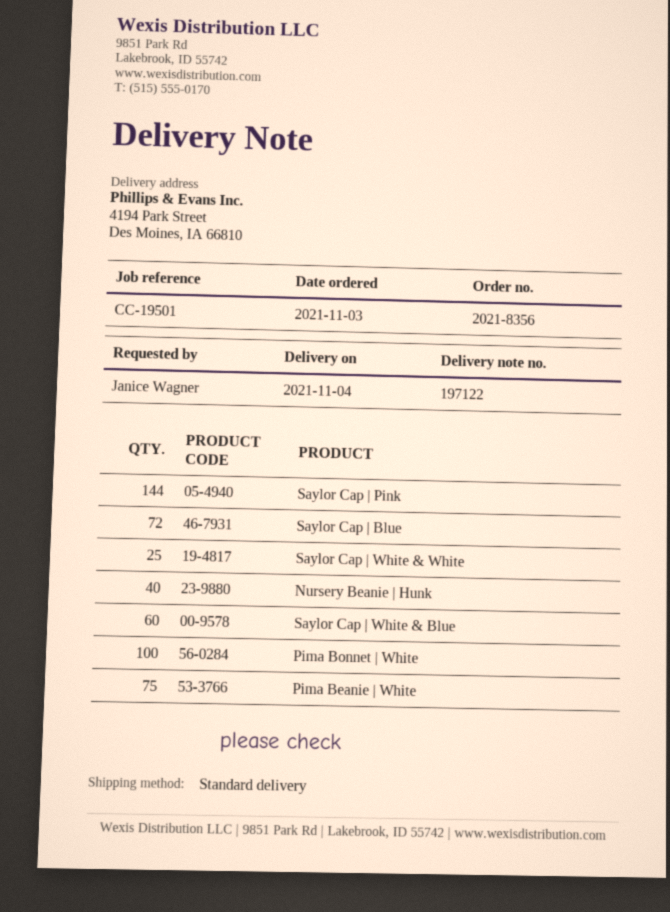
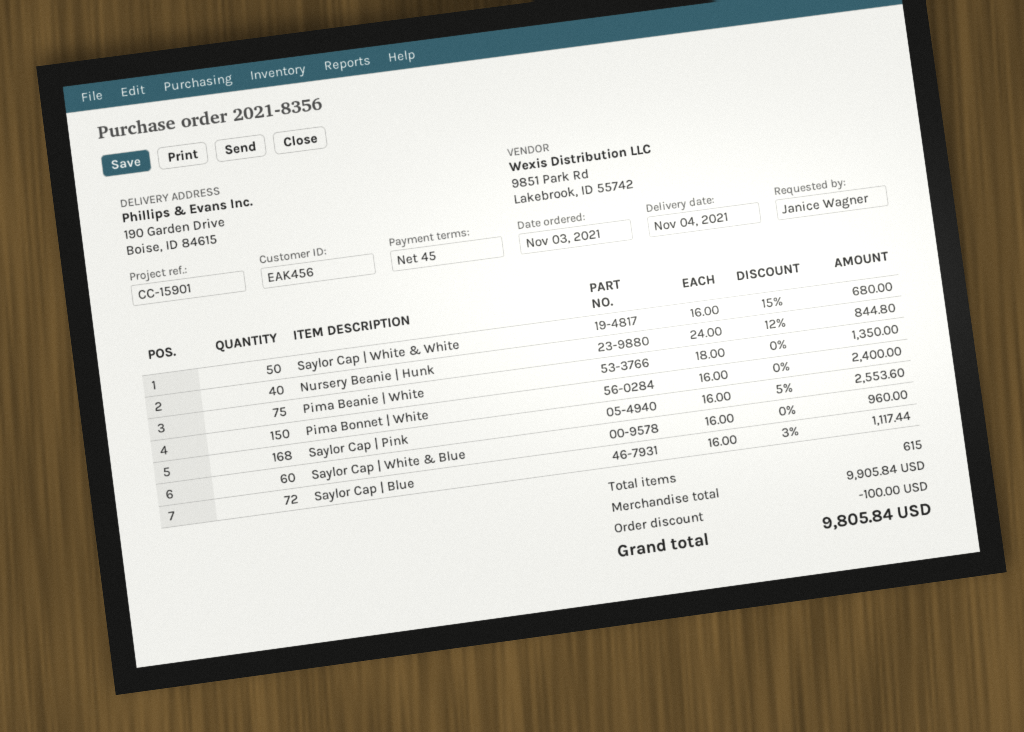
reference: CC-19501 -> CC-15901
ship to: 4194 Park Street, Des Moines, IA 66810 -> 190 Garden Drive, Boise, ID 84615
Saylor Cap | Pink: 144 -> 168
Saylor Cap | White & White: 25 -> 50
Pima Bonnet | White: 100 -> 150

